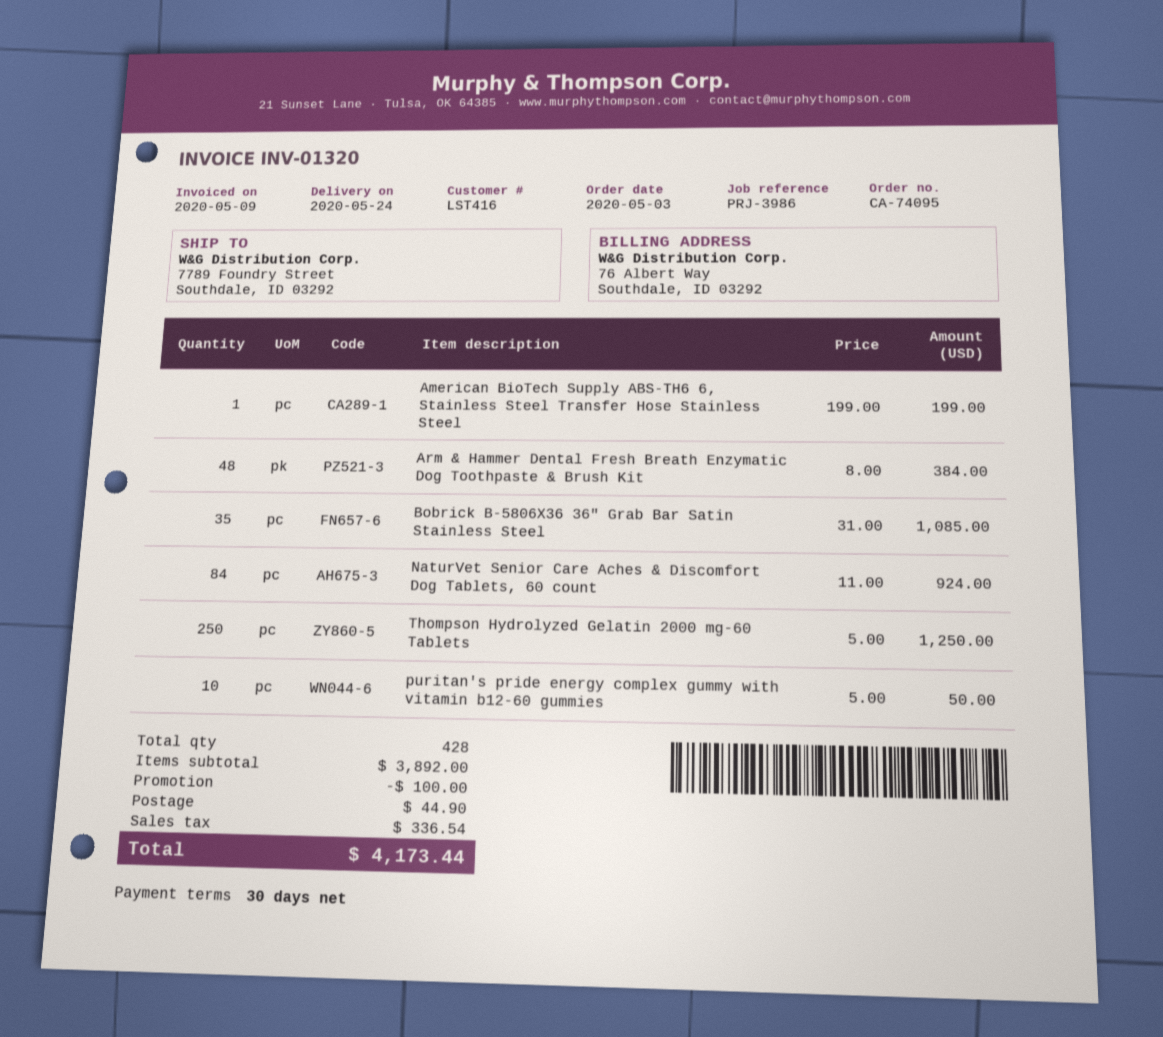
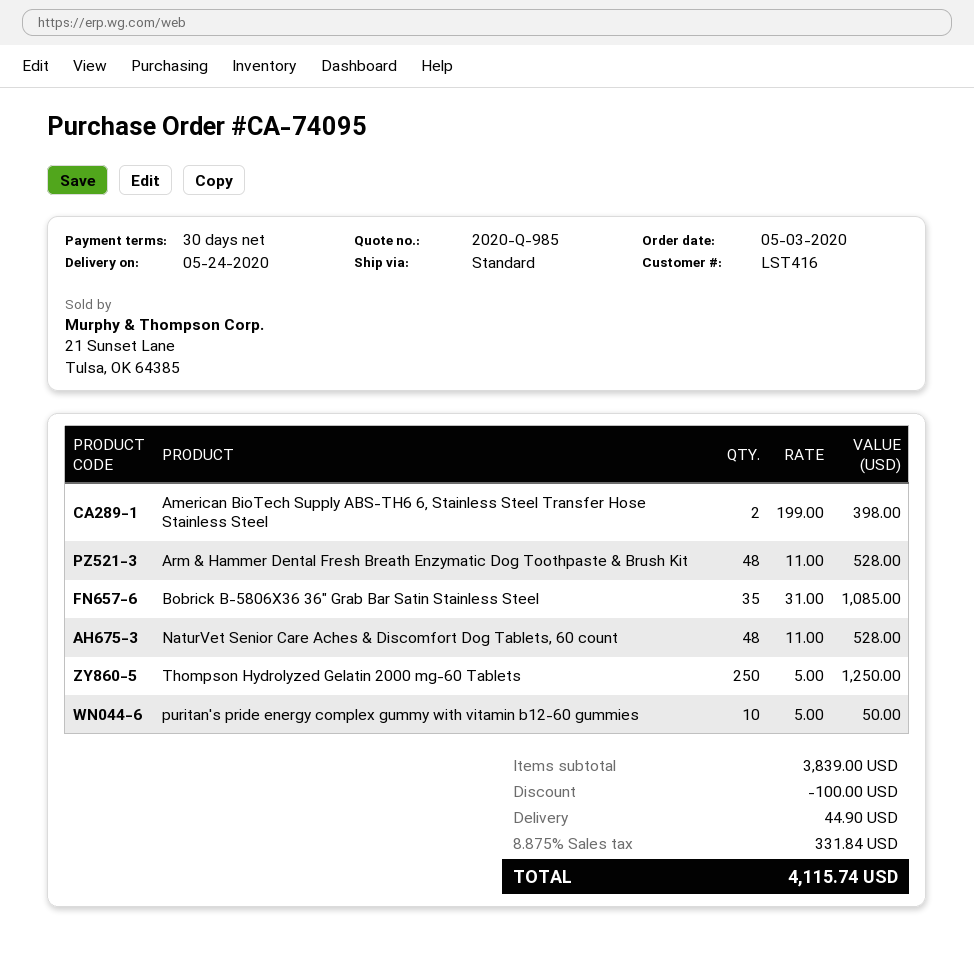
American BioTech Supply ABS-TH6 6‚ Stainless Steel Transfer Hose Stainless Steel: 1 x 199.00 = 199.00 -> 2 x 199.00 = 398.00
Arm & Hammer Dental Fresh Breath Enzymatic Dog Toothpaste & Brush Kit: 48 x 8.00 = 384.00 -> 48 x 11.00 = 528.00
NaturVet Senior Care Aches & Discomfort Dog Tablets, 60 count: 84 x 11.00 = 924.00 -> 48 x 11.00 = 528.00
subtotal: 3892.00 -> 3839.00
tax: 336.54 -> 331.84
total: 4173.44 -> 4115.74

